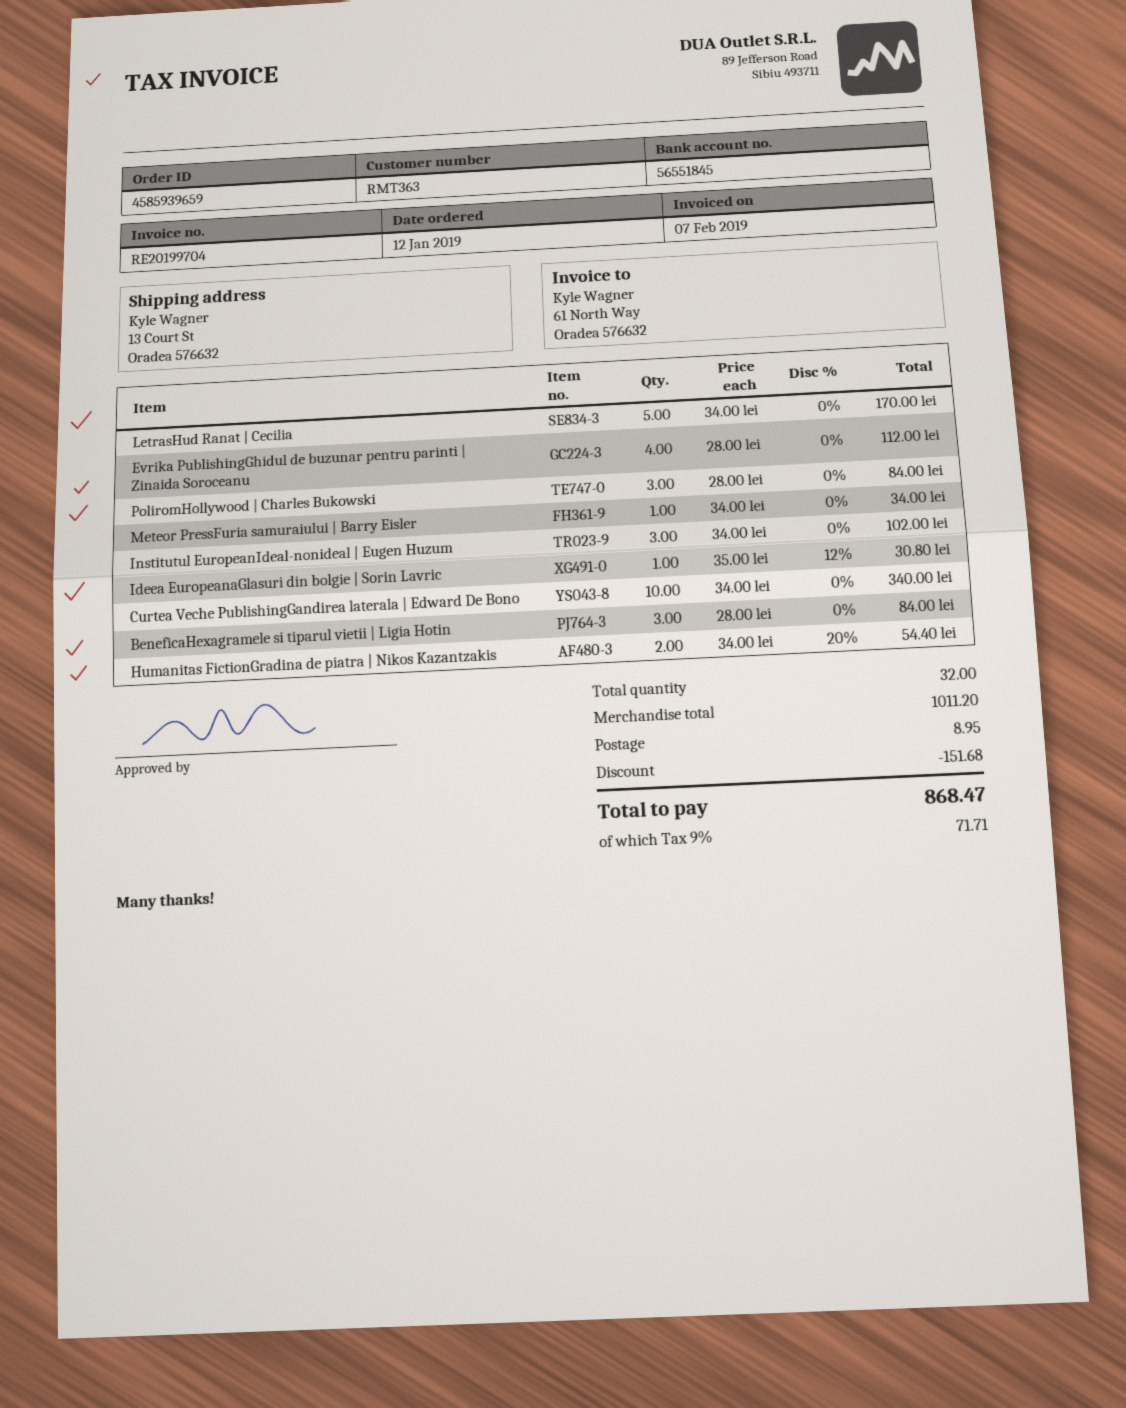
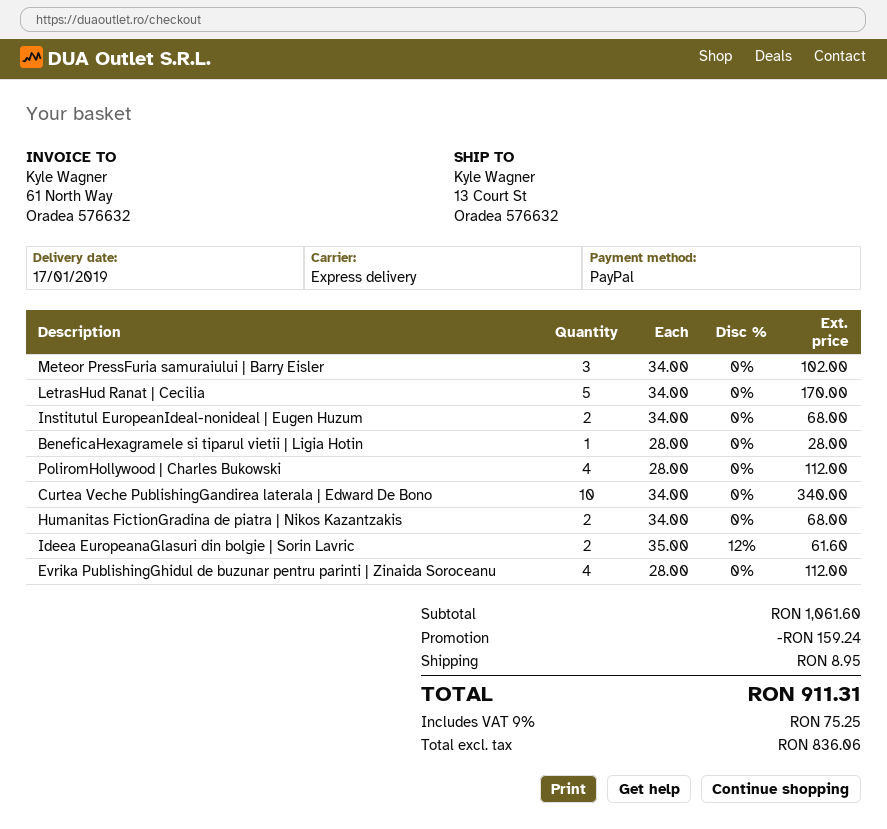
PoliromHollywood | Charles Bukowski: 3 x 28.00 = 84.00 -> 4 x 28.00 = 112.00
Meteor PressFuria samuraiului | Barry Eisler: 1 x 34.00 = 34.00 -> 3 x 34.00 = 102.00
Institutul EuropeanIdeal-nonideal | Eugen Huzum: 3 x 34.00 = 102.00 -> 2 x 34.00 = 68.00
Ideea EuropeanaGlasuri din bolgie | Sorin Lavric: 1 x 35.00 - 12% = 30.80 -> 2 x 35.00 - 12% = 61.60
BeneficaHexagramele si tiparul vietii | Ligia Hotin: 3 x 28.00 = 84.00 -> 1 x 28.00 = 28.00
Humanitas FictionGradina de piatra | Nikos Kazantzakis: 2 x 34.00 - 20% = 54.40 -> 2 x 34.00 = 68.00
subtotal: 1011.20 -> 1061.60
discount: 151.68 -> 159.24
tax: 9% = 71.71 -> 9% = 75.25
total: 868.47 -> 911.31

